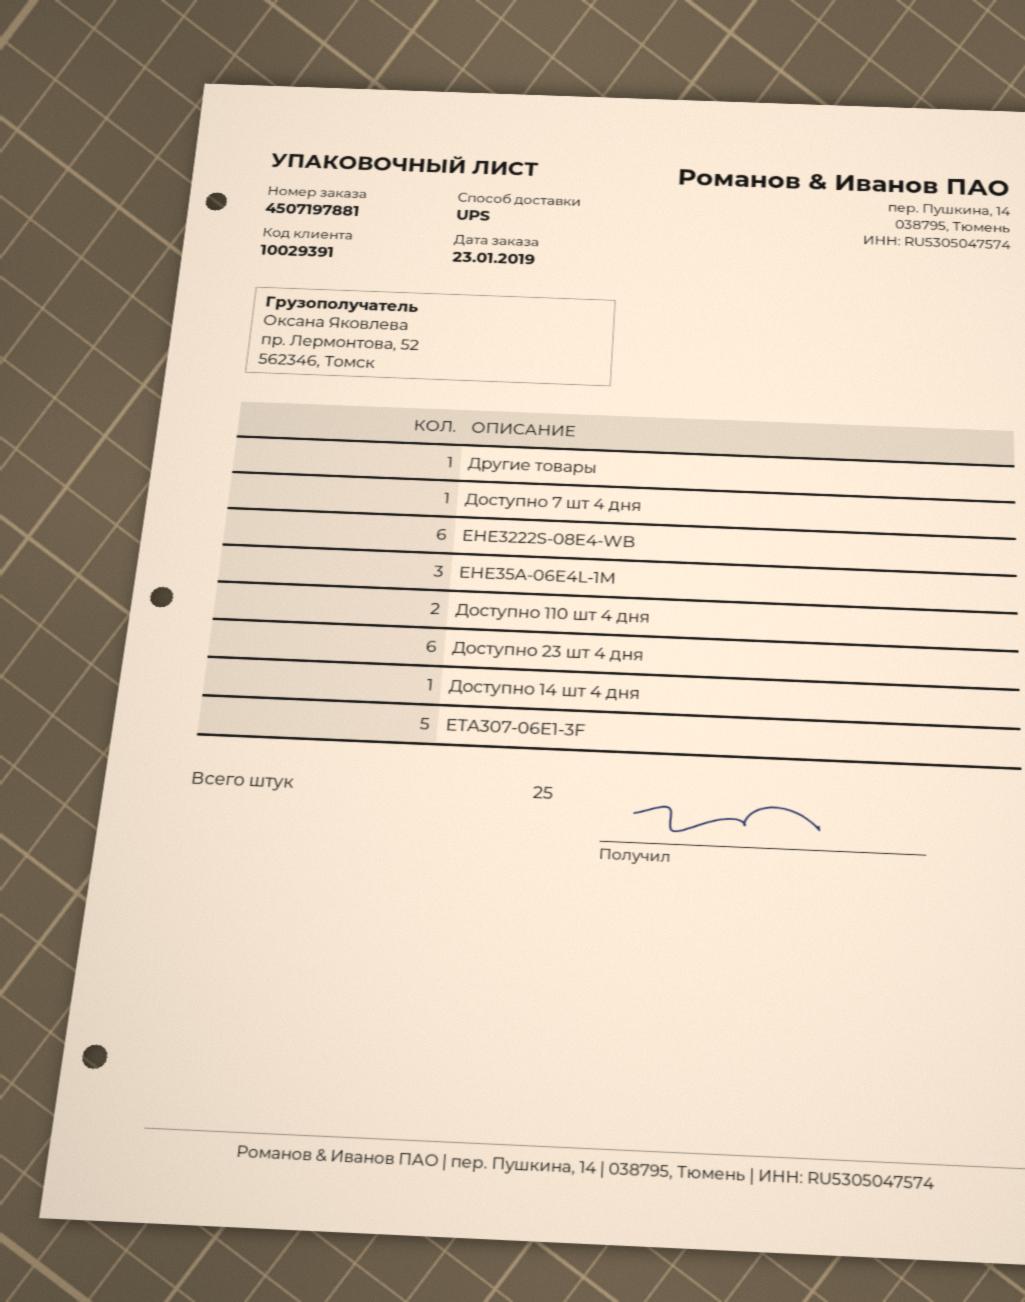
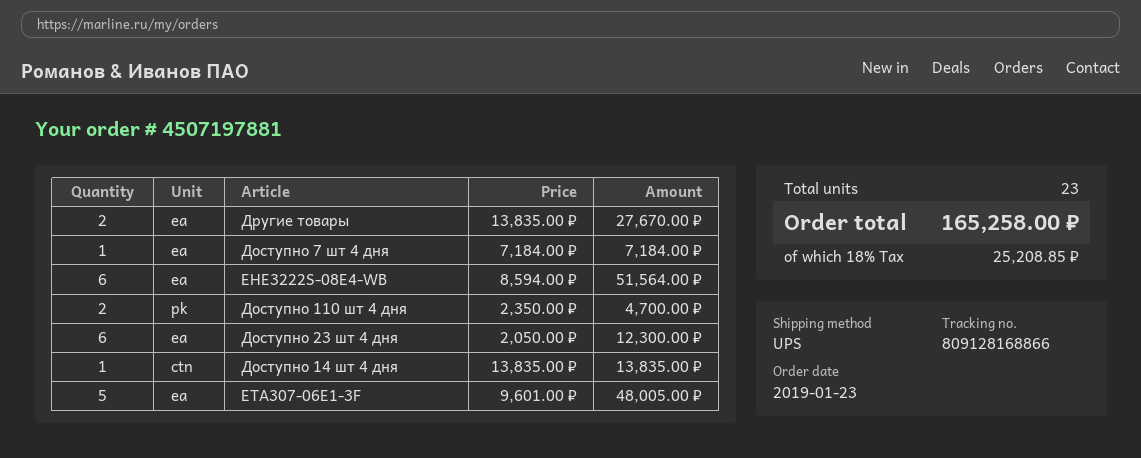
Другие товары: 1 -> 2
EHE35A-06E4L-1M: 3 -> none
total quantity: 25 -> 23

